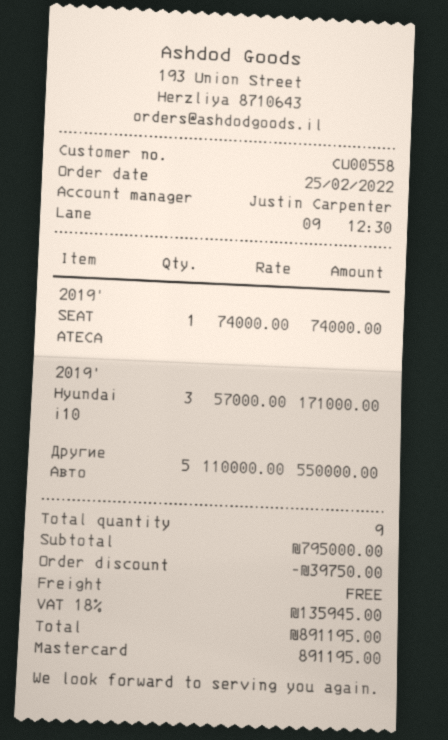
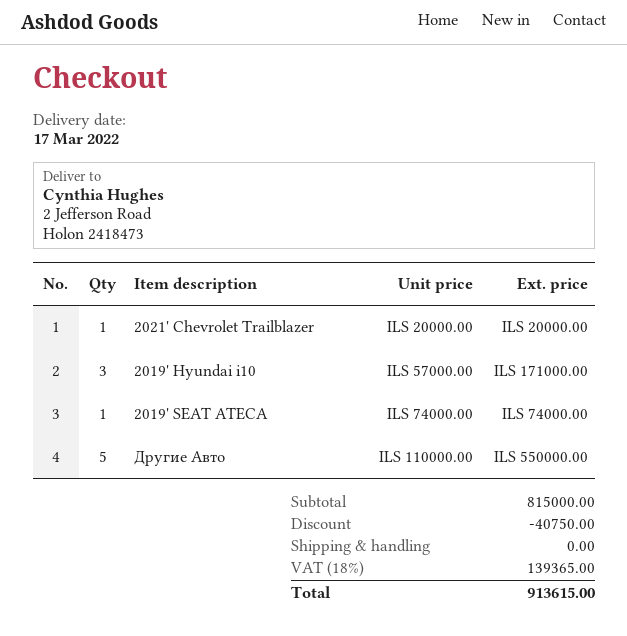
2021' Chevrolet Trailblazer: none -> 1 x 20000.00 = 20000.00
subtotal: 795000.00 -> 815000.00
discount: 39750.00 -> 40750.00
tax: 18% = 135945.00 -> 18% = 139365.00
total: 891195.00 -> 913615.00

